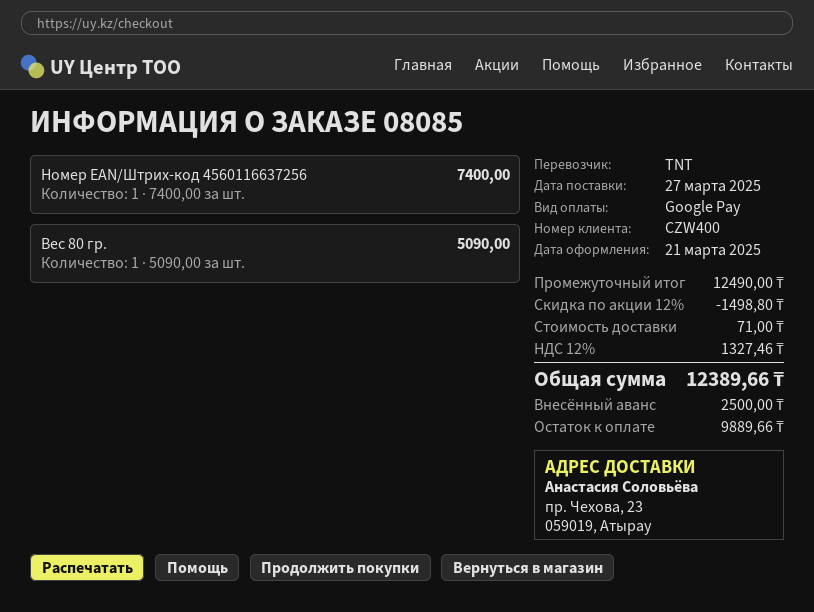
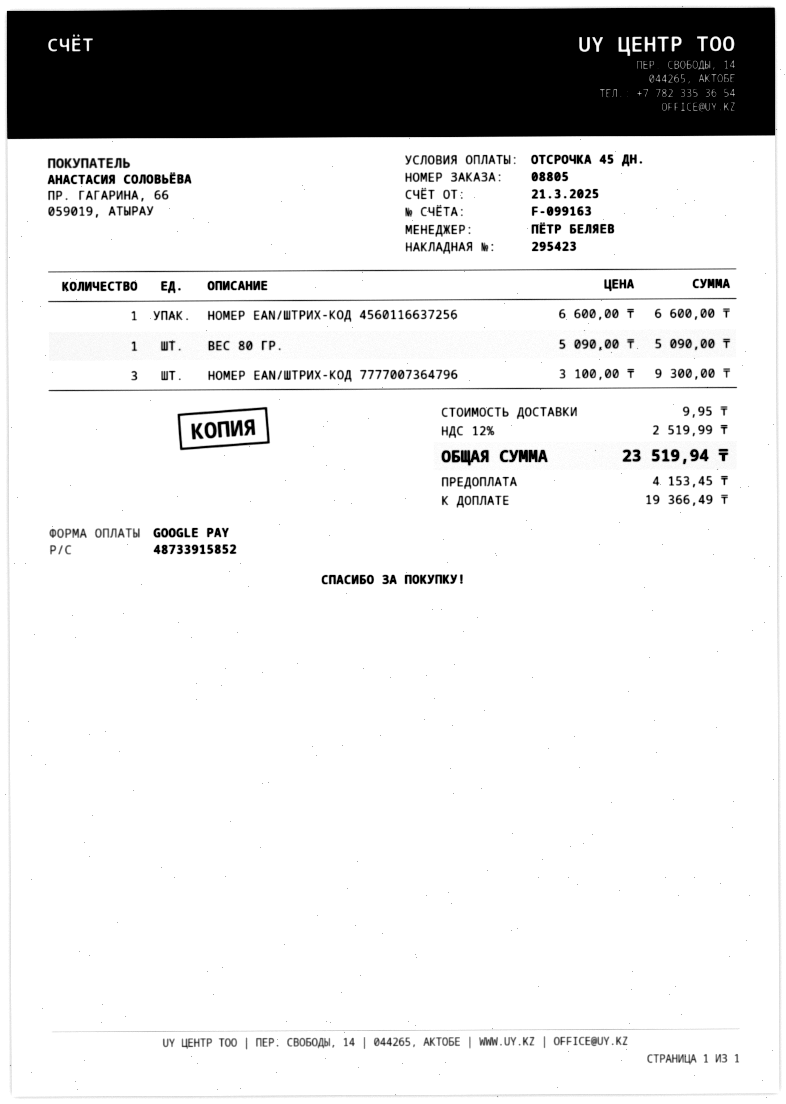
order number: 08085 -> 08805
Номер EAN/Штрих-код 4560116637256: 1 x 7400.00 = 7400.00 -> 1 x 6600.00 = 6600.00
НОМЕР EAN/ШТРИХ-КОД 7777007364796: none -> 3 x 3100.00 = 9300.00
discount: 12% = 1498.80 -> none
shipping: 71.00 -> 9.95
tax: 12% = 1327.46 -> 12% = 2519.99
total: 12389.66 -> 23519.94
deposit: 2500.00 -> 4153.45
balance: 9889.66 -> 19366.49

